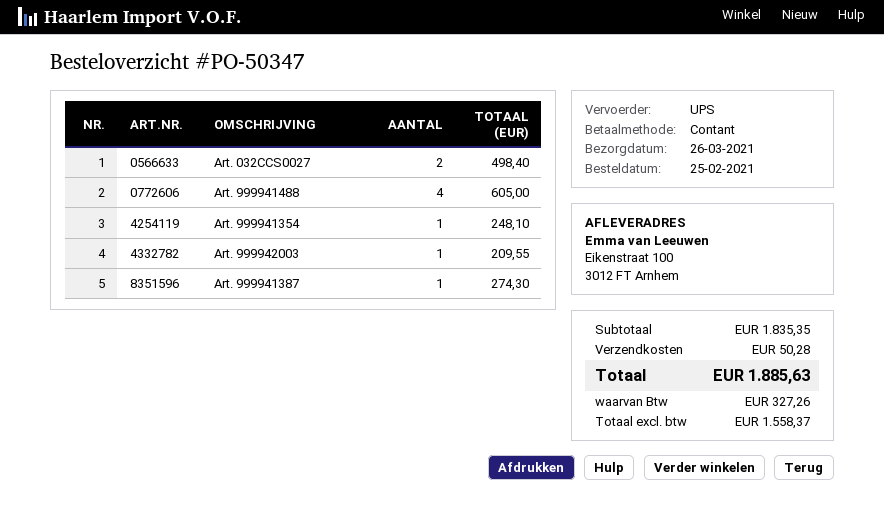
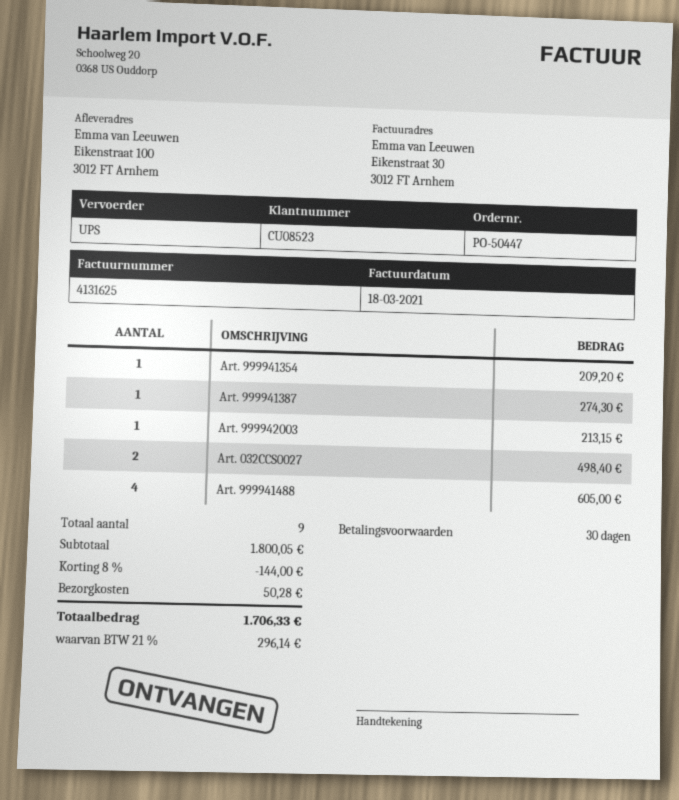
order number: PO-50347 -> PO-50447
Art. 999941354: 1 for 248.10 -> 1 for 209.20
Art. 999942003: 1 for 209.55 -> 1 for 213.15
subtotal: 1835.35 -> 1800.05
discount: none -> 8% = 144.00
tax: 327.26 -> 296.14
total: 1885.63 -> 1706.33

